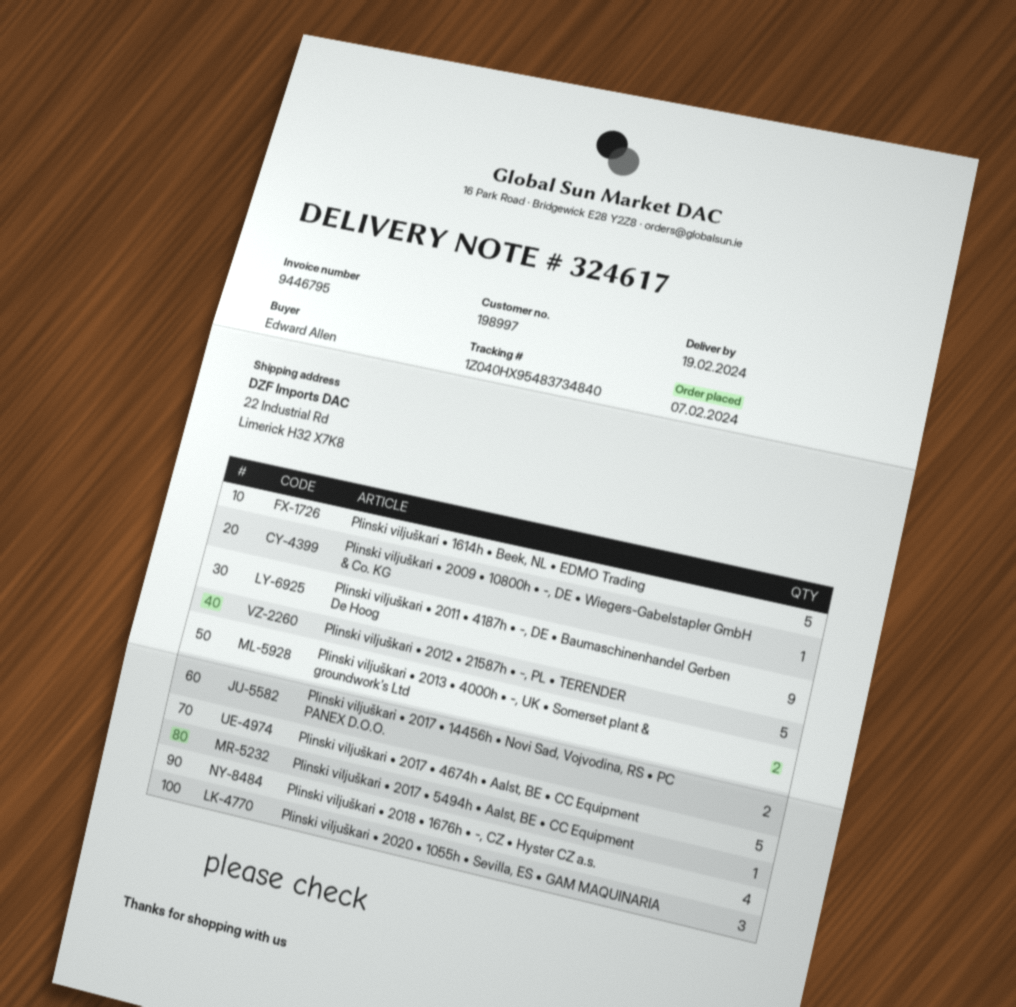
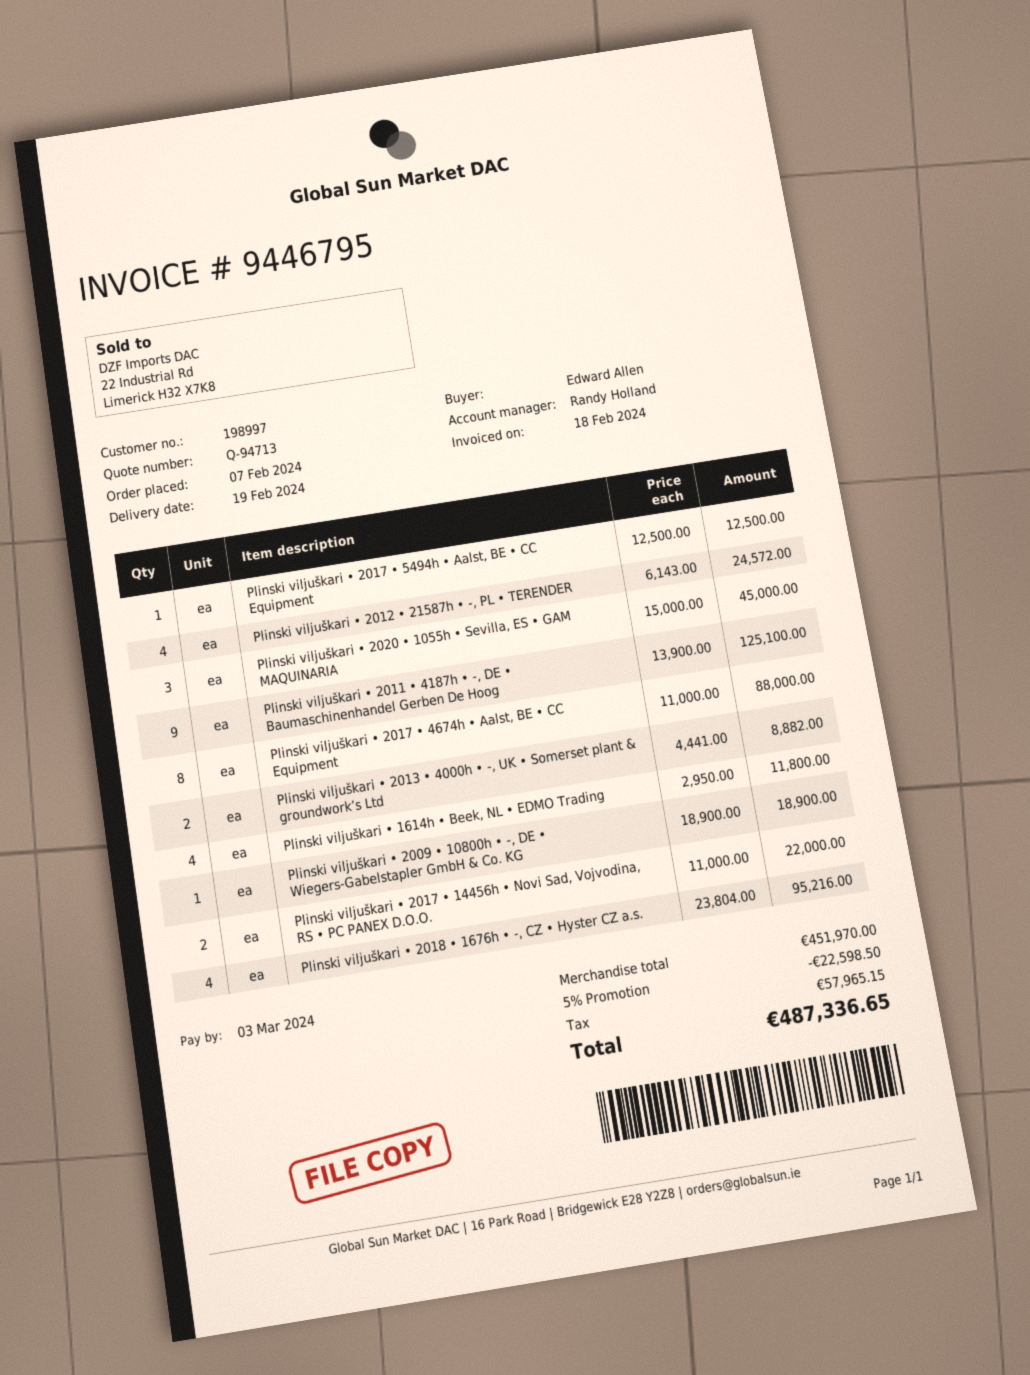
Plinski viljuškari • 1614h • Beek, NL • EDMO Trading: 5 -> 4
Plinski viljuškari • 2012 • 21587h • -, PL • TERENDER: 5 -> 4
Plinski viljuškari • 2017 • 4674h • Aalst, BE • CC Equipment: 5 -> 8

